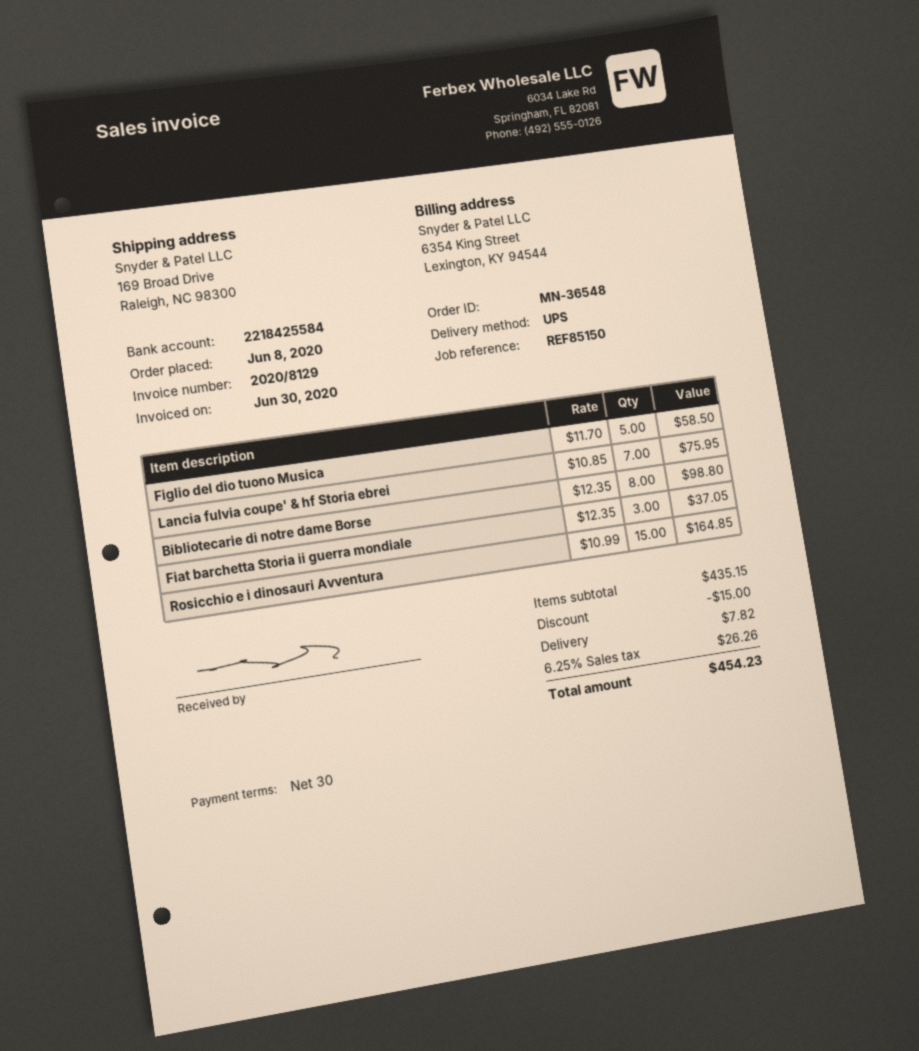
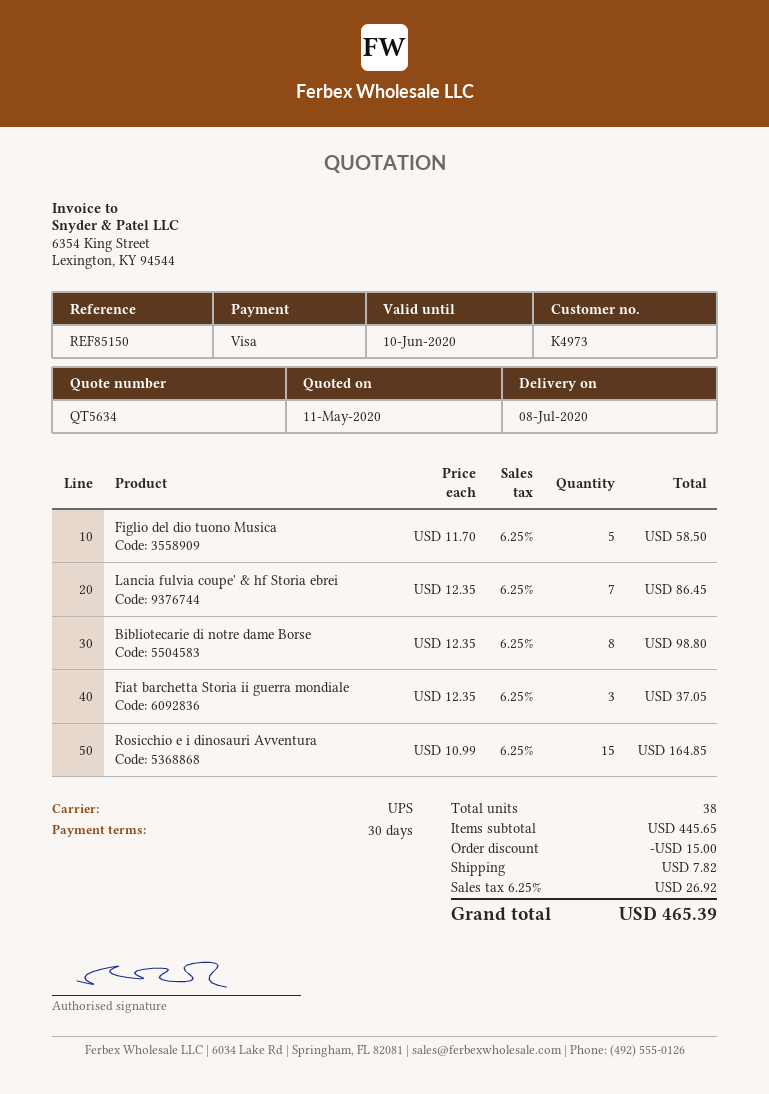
Lancia fulvia coupe' & hf Storia ebrei: 7 x 10.85 = 75.95 -> 7 x 12.35 = 86.45
subtotal: 435.15 -> 445.65
tax: 6.25% = 26.26 -> 6.25% = 26.92
total: 454.23 -> 465.39

